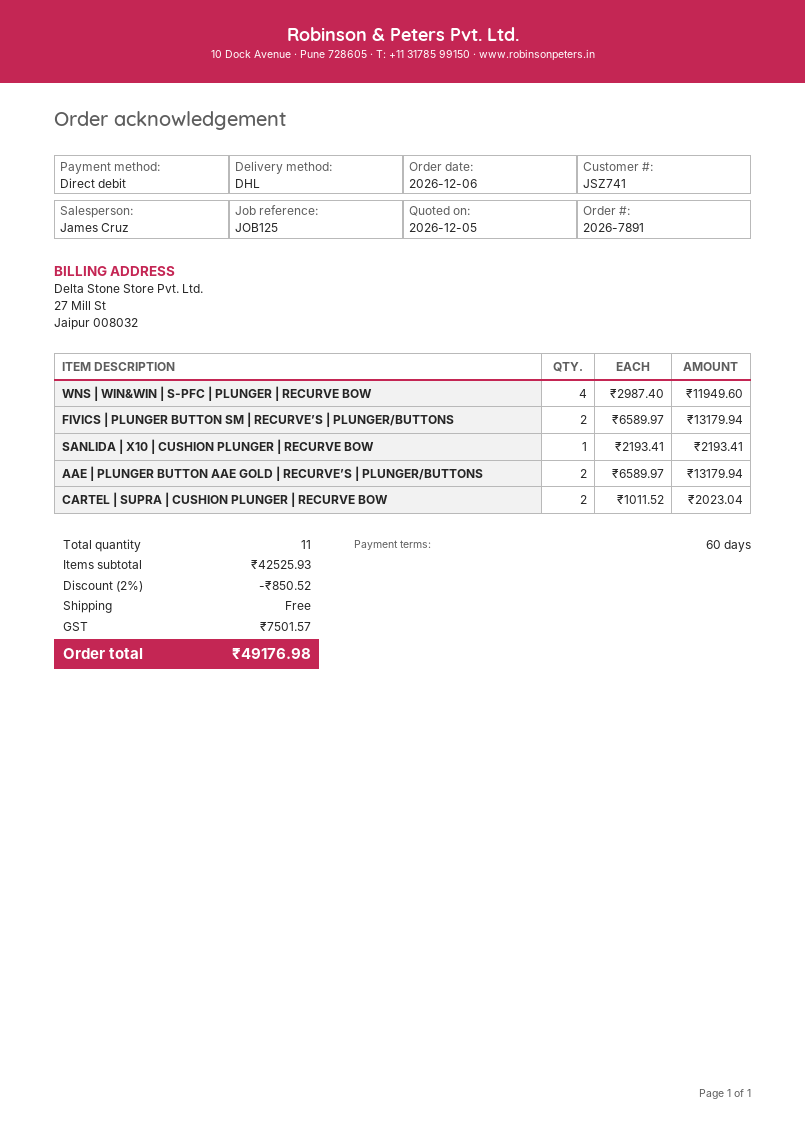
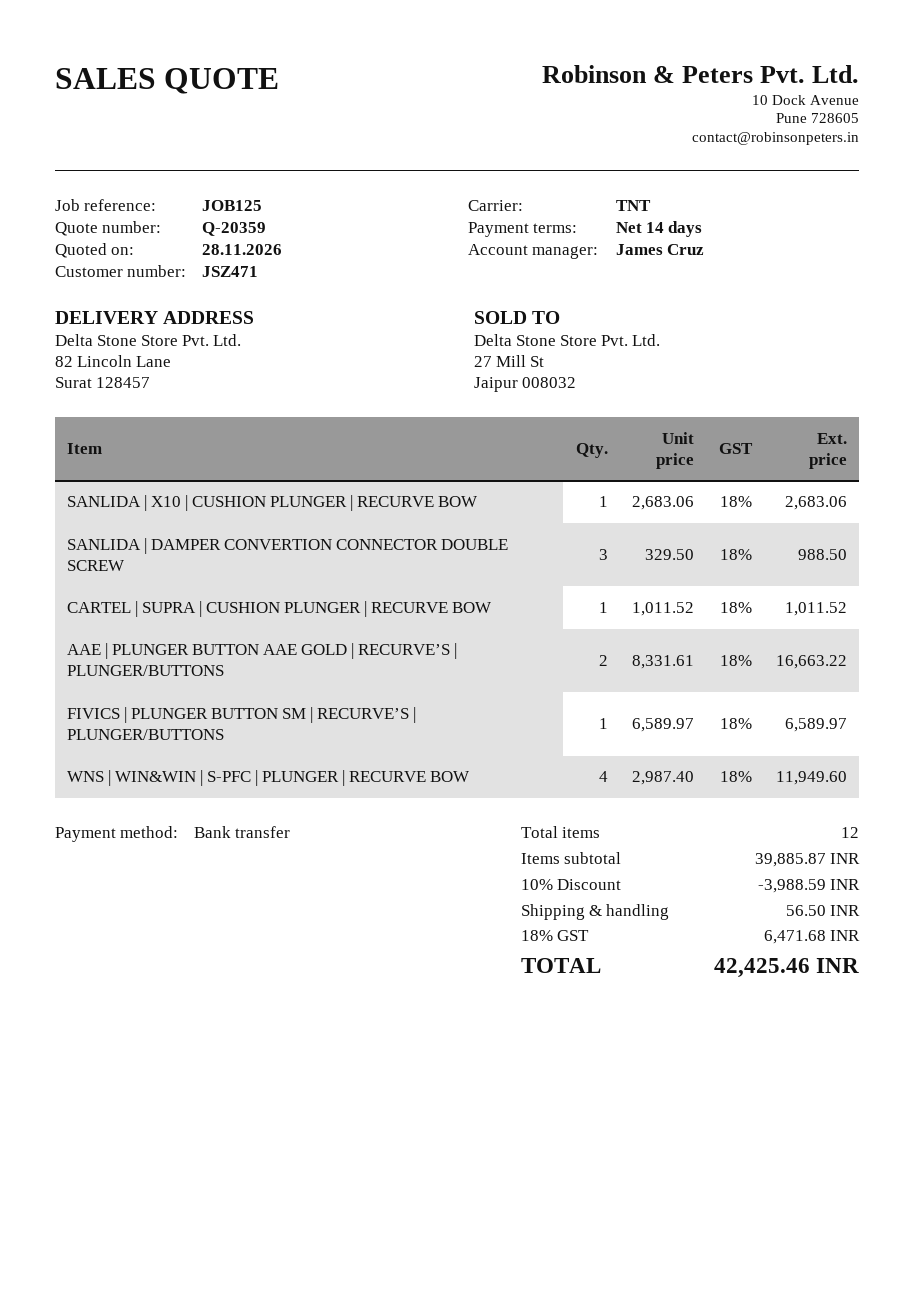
quote date: 2026-12-05 -> 2026-11-28
payment terms: 60 days -> 14 days
customer number: JSZ741 -> JSZ471
payment method: direct debit -> bank transfer
shipping method: DHL -> TNT
FIVICS | PLUNGER BUTTON SM | RECURVE’S | PLUNGER/BUTTONS: 2 x 6589.97 = 13179.94 -> 1 x 6589.97 = 6589.97
SANLIDA | X10 | CUSHION PLUNGER | RECURVE BOW: 1 x 2193.41 = 2193.41 -> 1 x 2683.06 = 2683.06
AAE | PLUNGER BUTTON AAE GOLD | RECURVE’S | PLUNGER/BUTTONS: 2 x 6589.97 = 13179.94 -> 2 x 8331.61 = 16663.22
CARTEL | SUPRA | CUSHION PLUNGER | RECURVE BOW: 2 x 1011.52 = 2023.04 -> 1 x 1011.52 = 1011.52
SANLIDA | DAMPER CONVERTION CONNECTOR DOUBLE SCREW: none -> 3 x 329.50 = 988.50
total quantity: 11 -> 12
subtotal: 42525.93 -> 39885.87
discount: 2% = 850.52 -> 10% = 3988.59
shipping: 0.00 -> 56.50
tax: 7501.57 -> 6471.68
total: 49176.98 -> 42425.46

